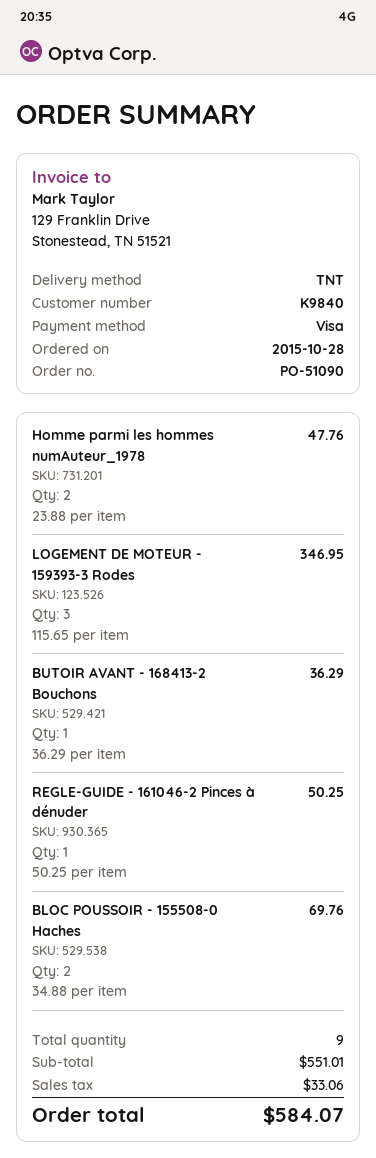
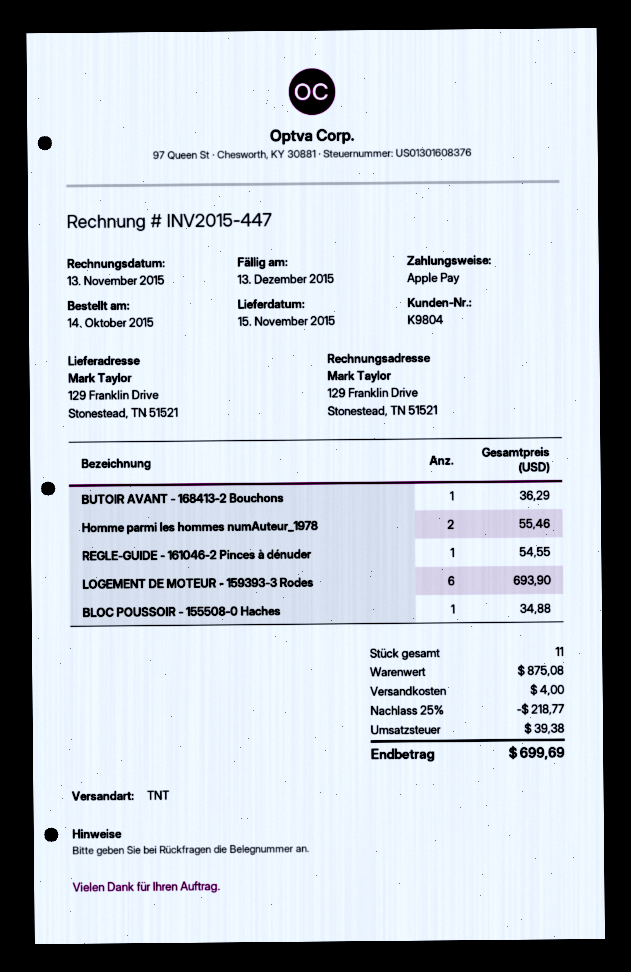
order date: 2015-10-28 -> 2015-10-14
customer number: K9840 -> K9804
payment method: Visa -> Apple Pay
Homme parmi les hommes numAuteur_1978: 2 for 47.76 -> 2 for 55.46
LOGEMENT DE MOTEUR - 159393-3 Rodes: 3 for 346.95 -> 6 for 693.90
REGLE-GUIDE - 161046-2 Pinces à dénuder: 1 for 50.25 -> 1 for 54.55
BLOC POUSSOIR - 155508-0 Haches: 2 for 69.76 -> 1 for 34.88
total quantity: 9 -> 11
subtotal: 551.01 -> 875.08
discount: none -> 25% = 218.77
shipping: none -> 4.00
tax: 33.06 -> 39.38
total: 584.07 -> 699.69

